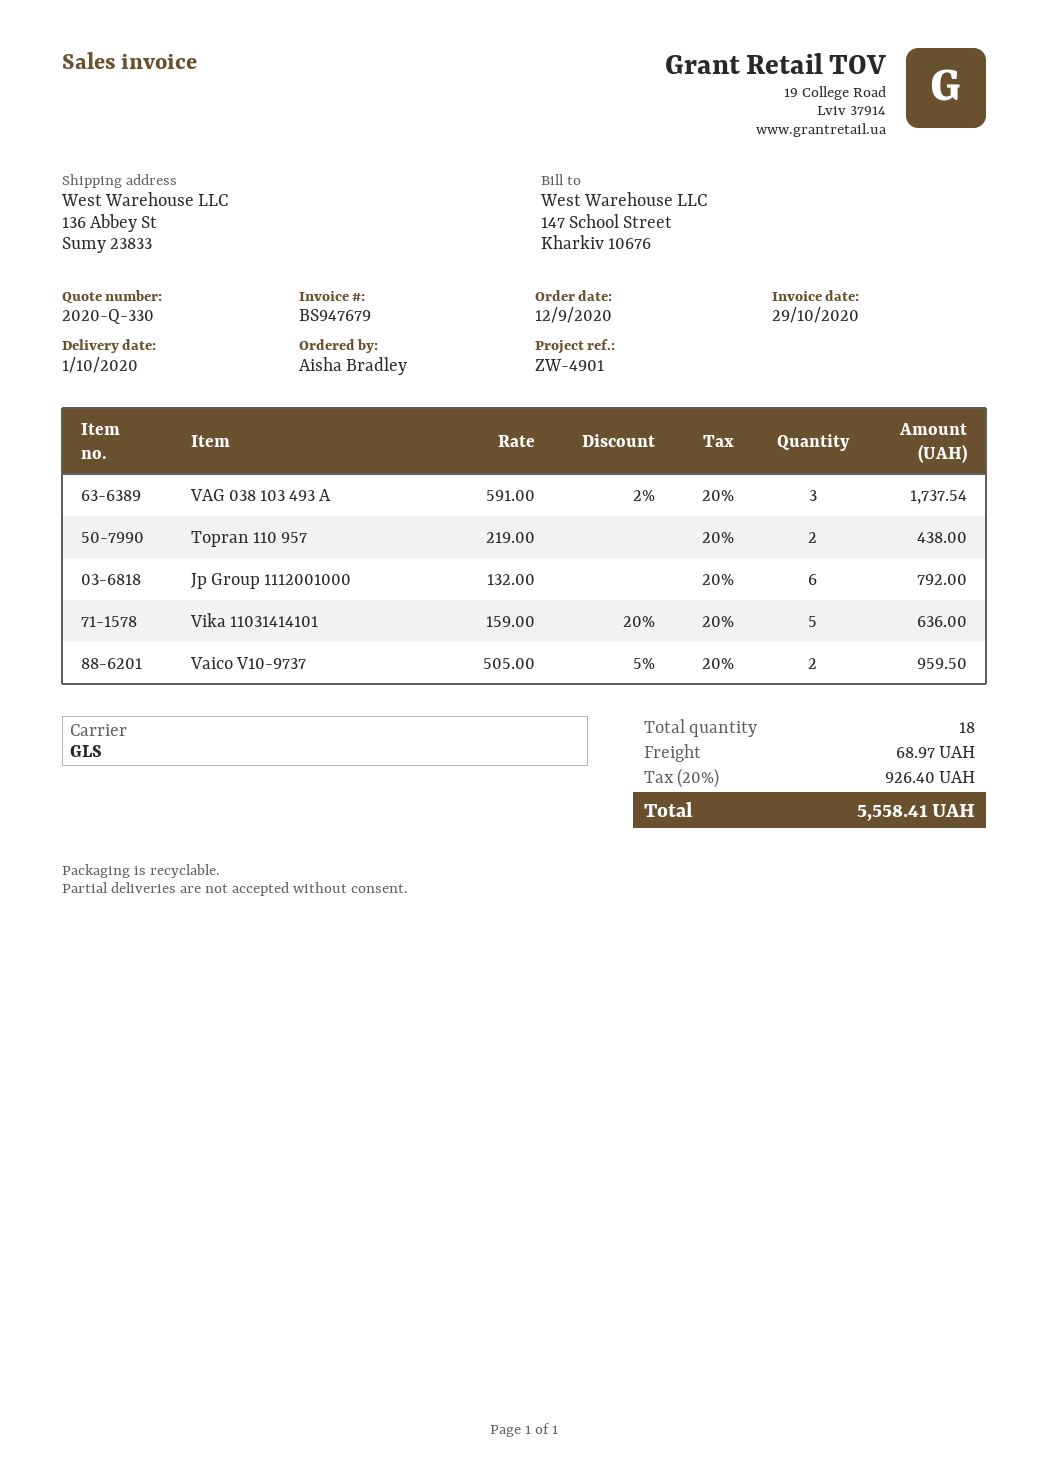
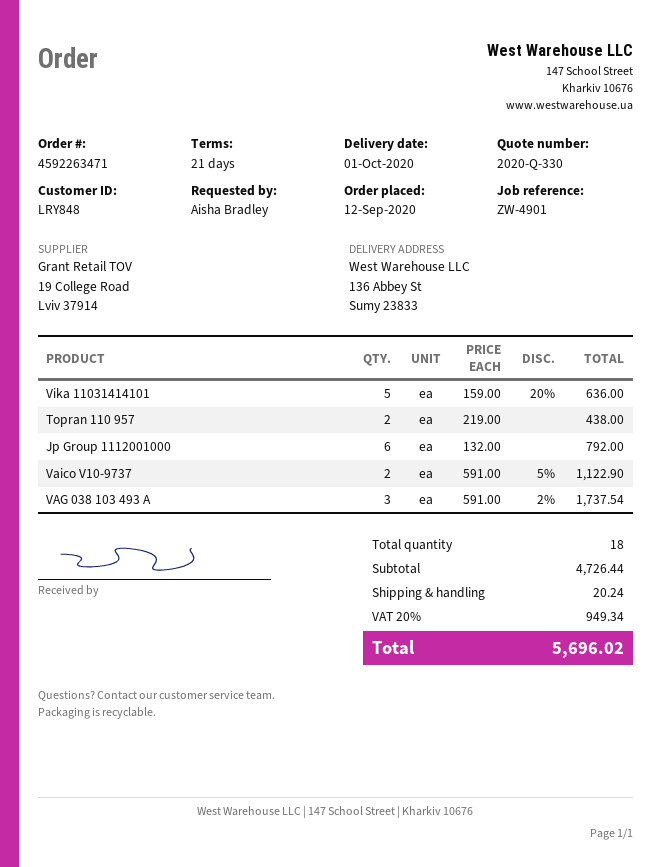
Vaico V10-9737: 2 x 505.00 - 5% = 959.50 -> 2 x 591.00 - 5% = 1122.90
shipping: 68.97 -> 20.24
tax: 20% = 926.40 -> 20% = 949.34
total: 5558.41 -> 5696.02

